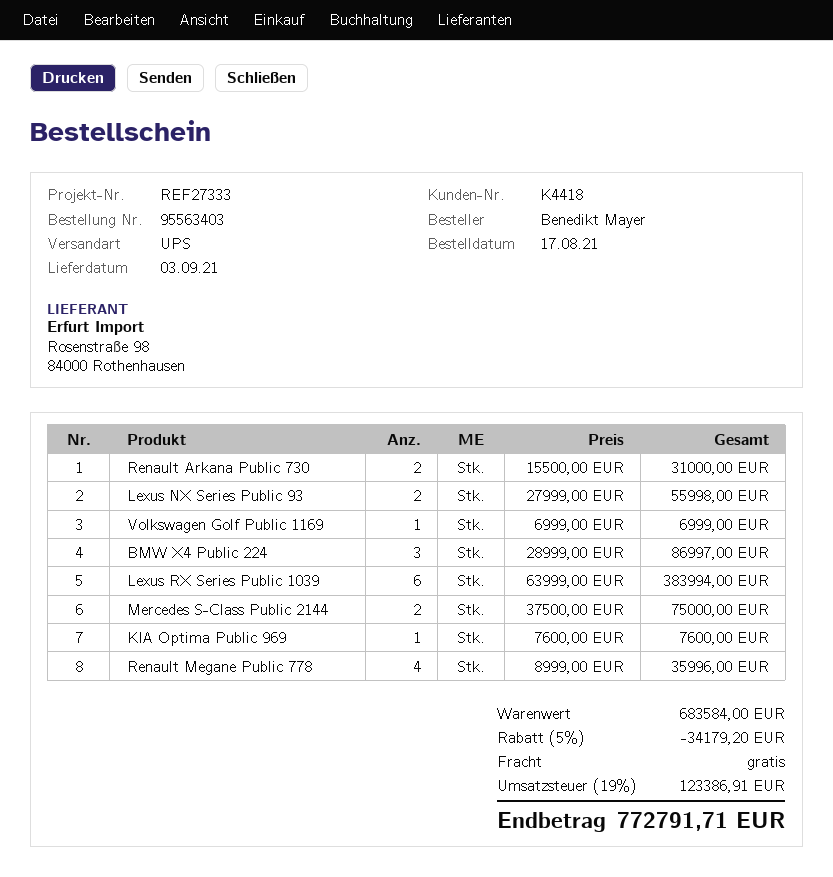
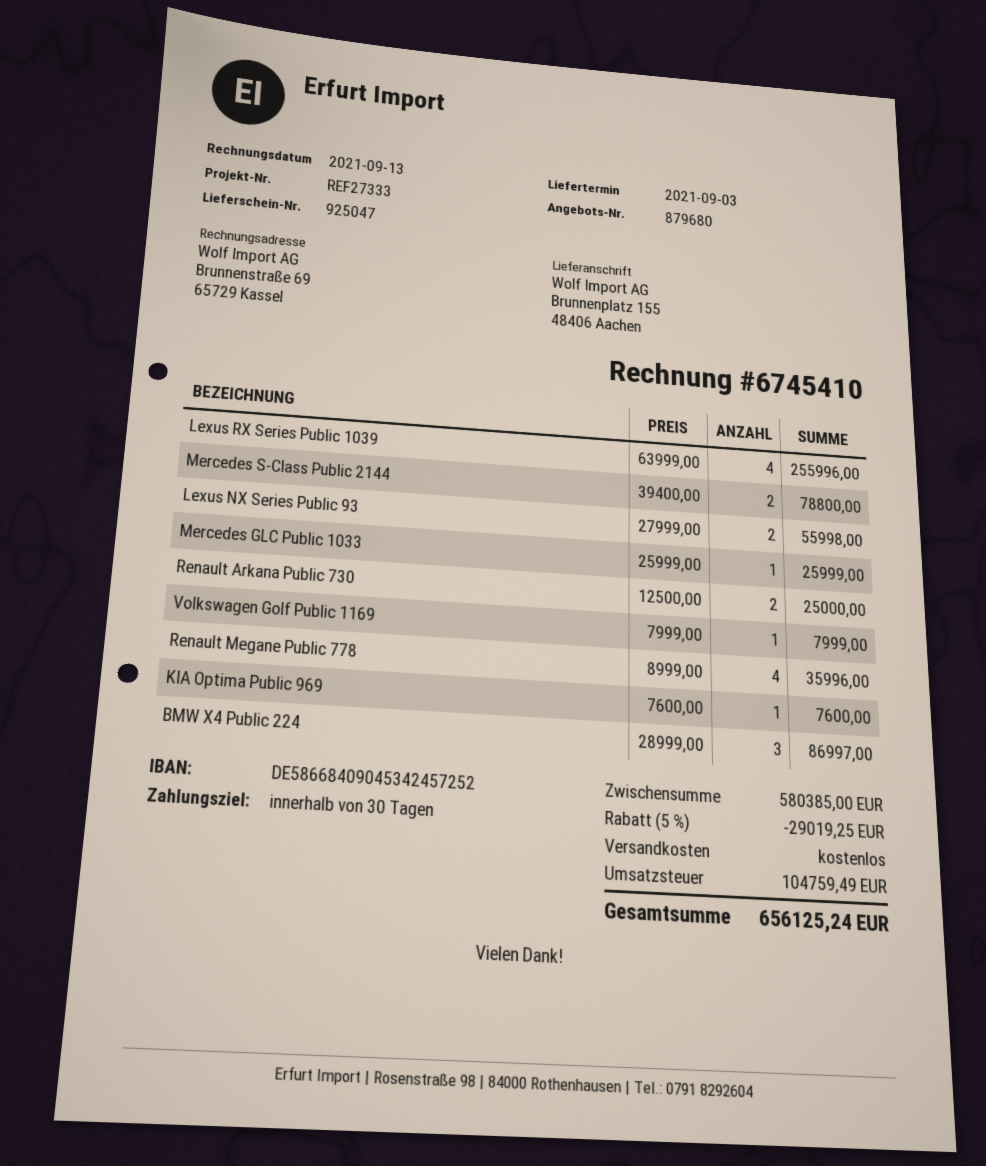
Renault Arkana Public 730: 2 x 15500.00 = 31000.00 -> 2 x 12500.00 = 25000.00
Volkswagen Golf Public 1169: 1 x 6999.00 = 6999.00 -> 1 x 7999.00 = 7999.00
Lexus RX Series Public 1039: 6 x 63999.00 = 383994.00 -> 4 x 63999.00 = 255996.00
Mercedes S-Class Public 2144: 2 x 37500.00 = 75000.00 -> 2 x 39400.00 = 78800.00
Mercedes GLC Public 1033: none -> 1 x 25999.00 = 25999.00
subtotal: 683584.00 -> 580385.00
discount: 5% = 34179.20 -> 5% = 29019.25
tax: 123386.91 -> 104759.49
total: 772791.71 -> 656125.24

